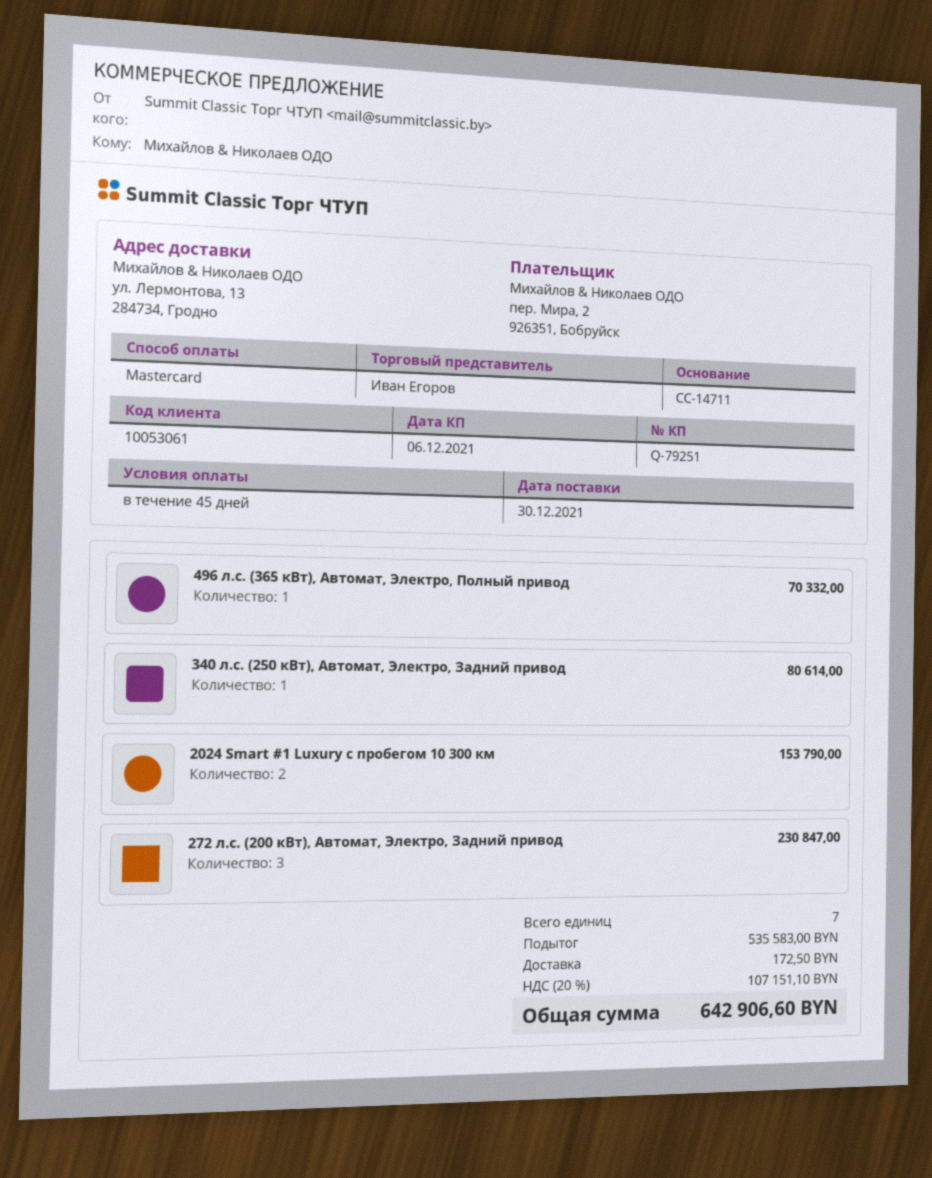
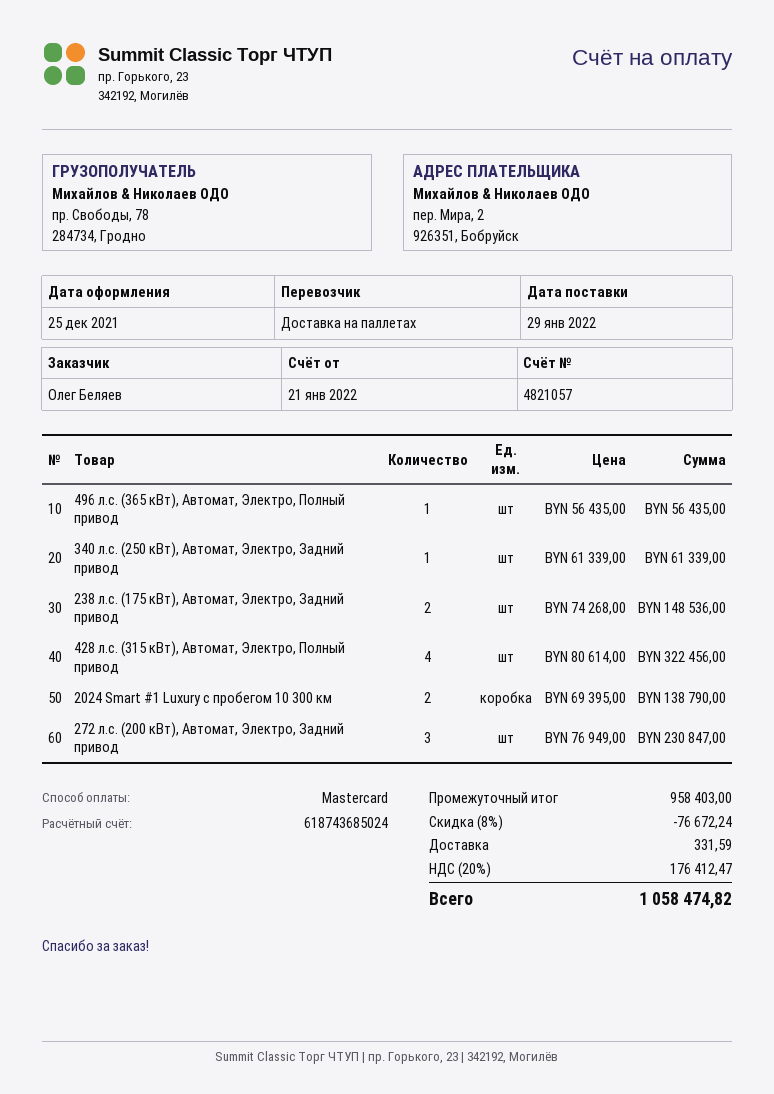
delivery date: 2021-12-30 -> 2022-01-29
ship to: ул. Лермонтова, 13, 284734, Гродно -> пр. Свободы, 78, 284734, Гродно
496 л.с. (365 кВт), Автомат, Электро, Полный привод: 1 for 70332.00 -> 1 for 56435.00
340 л.с. (250 кВт), Автомат, Электро, Задний привод: 1 for 80614.00 -> 1 for 61339.00
2024 Smart #1 Luxury с пробегом 10 300 км: 2 for 153790.00 -> 2 for 138790.00
238 л.с. (175 кВт), Автомат, Электро, Задний привод: none -> 2 for 148536.00
428 л.с. (315 кВт), Автомат, Электро, Полный привод: none -> 4 for 322456.00
subtotal: 535583.00 -> 958403.00
discount: none -> 8% = 76672.24
shipping: 172.50 -> 331.59
tax: 20% = 107151.10 -> 20% = 176412.47
total: 642906.60 -> 1058474.82

